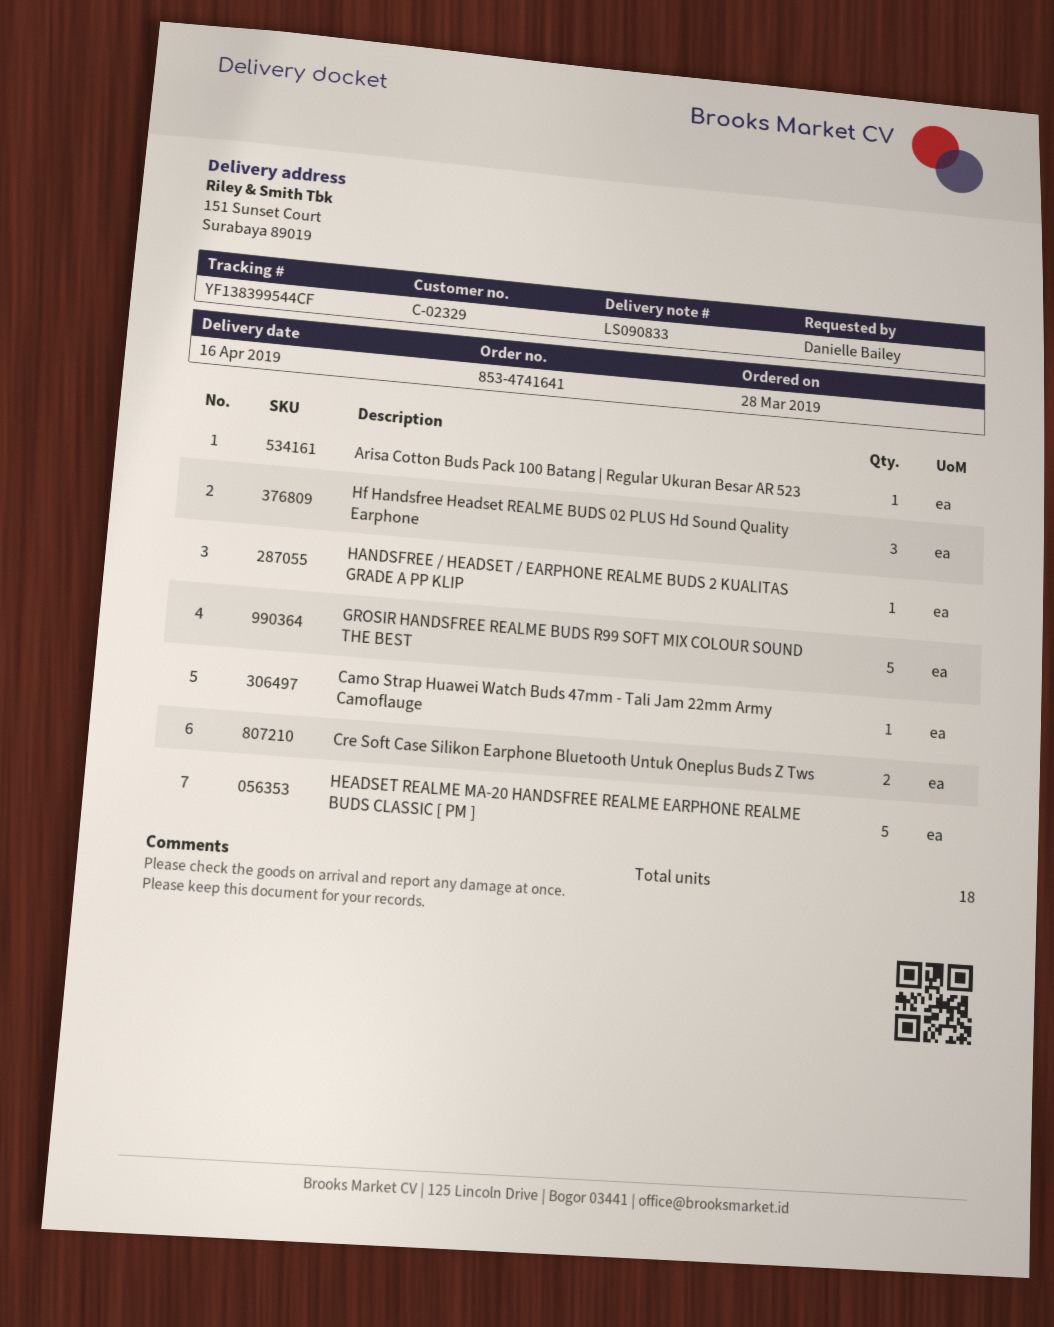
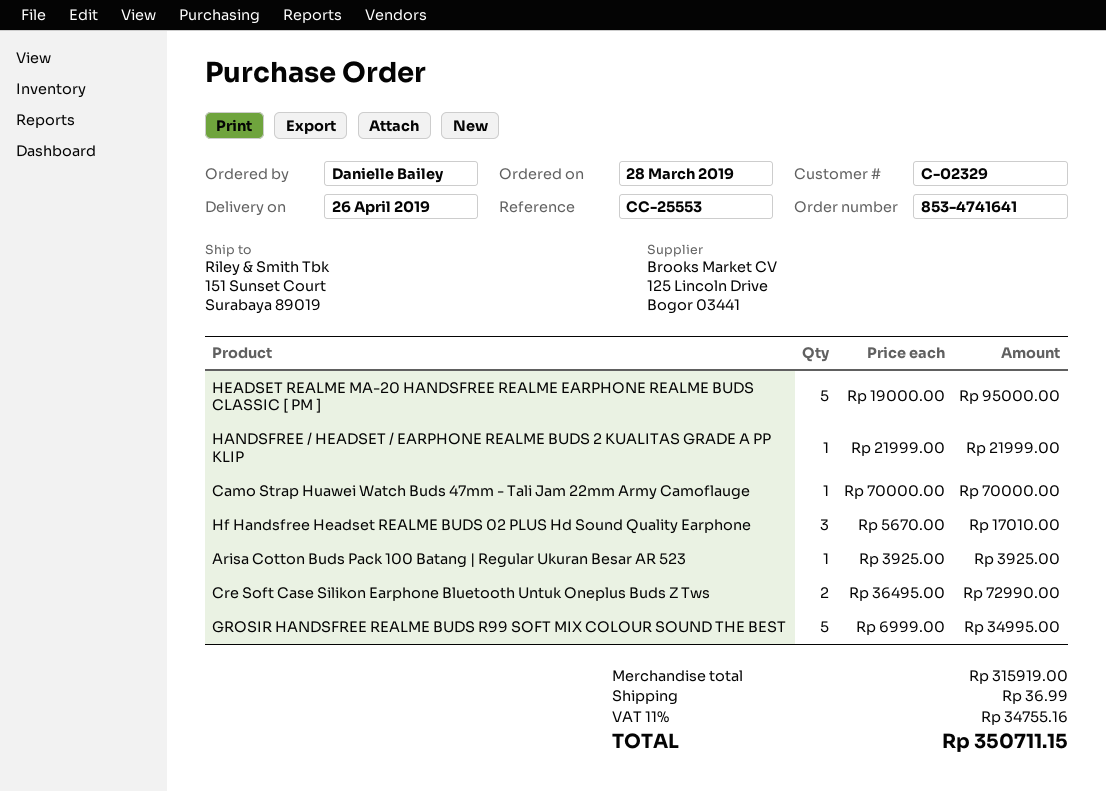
delivery date: 2019-04-16 -> 2019-04-26

